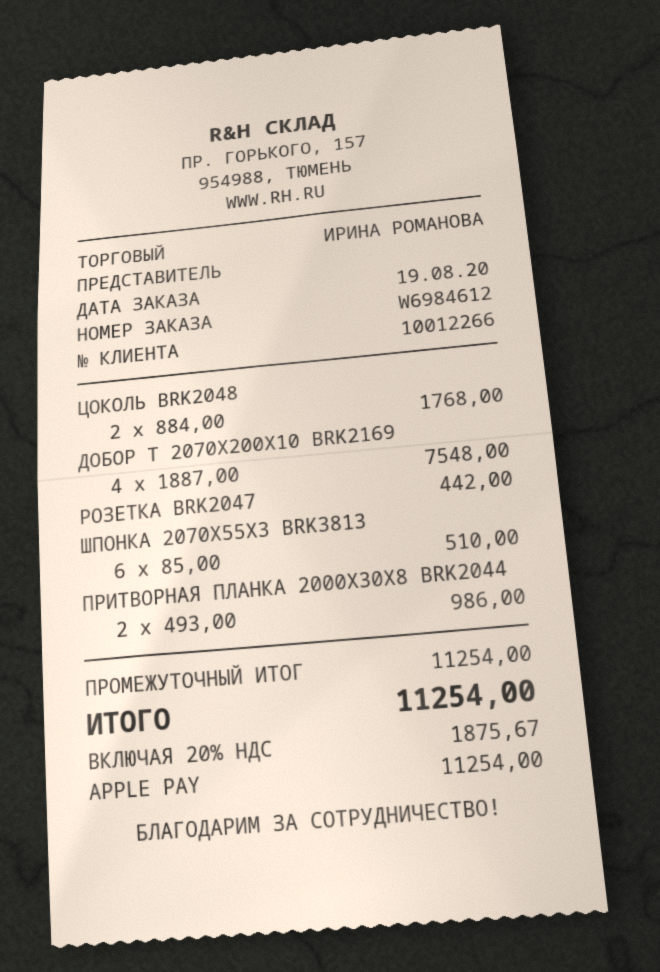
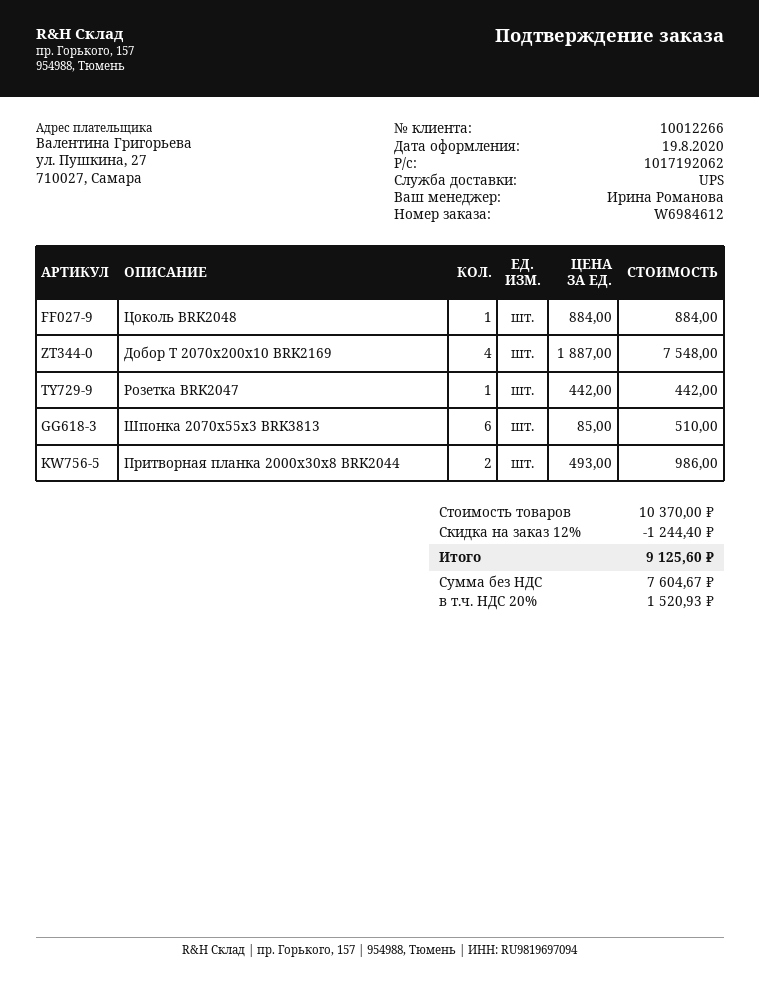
ЦОКОЛЬ BRK2048: 2 x 884.00 = 1768.00 -> 1 x 884.00 = 884.00
subtotal: 11254.00 -> 10370.00
discount: none -> 12% = 1244.40
tax: 20% = 1875.67 -> 20% = 1520.93
total: 11254.00 -> 9125.60

